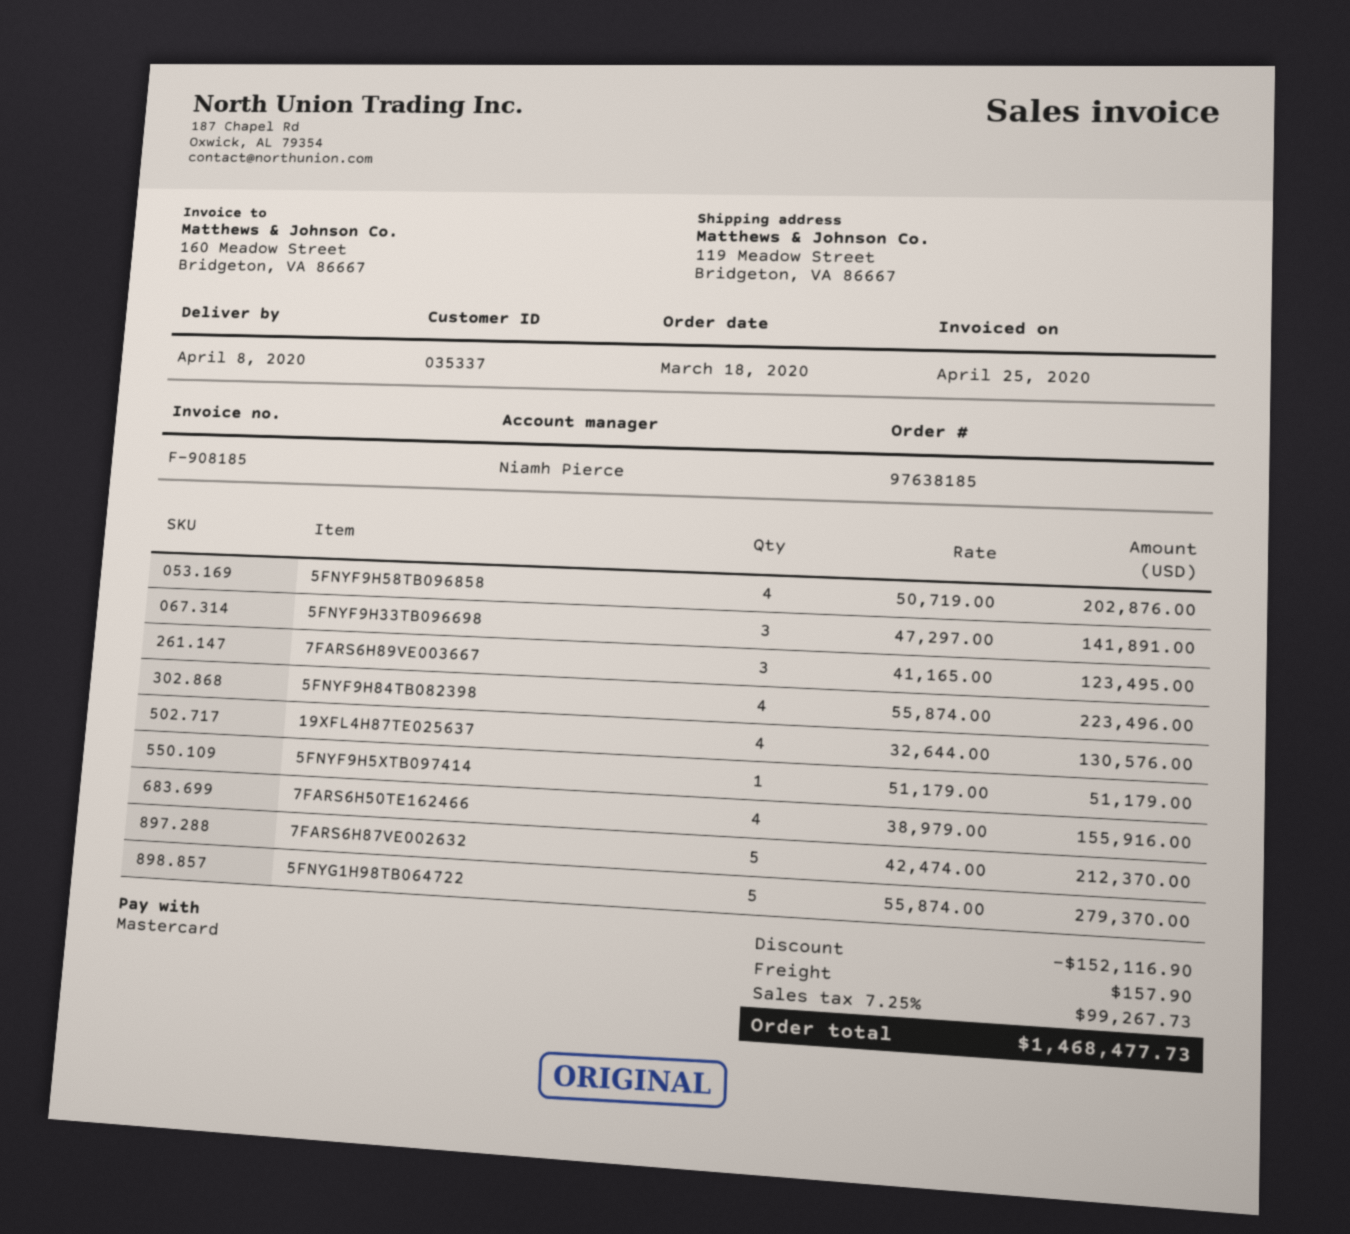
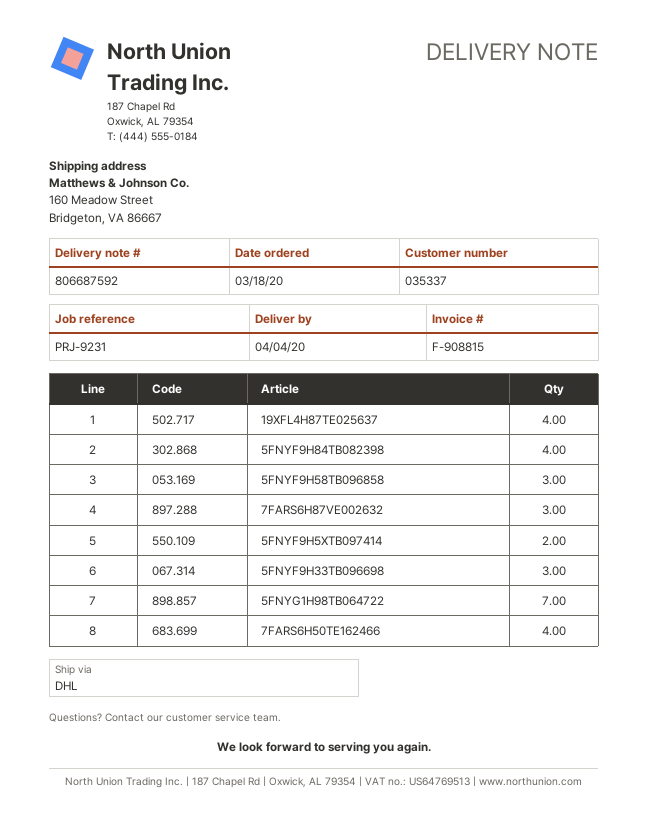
delivery date: 2020-04-08 -> 2020-04-04
invoice number: F-908185 -> F-908815
ship to: 119 Meadow Street, Bridgeton, VA 86667 -> 160 Meadow Street, Bridgeton, VA 86667
5FNYF9H58TB096858: 4 -> 3
7FARS6H89VE003667: 3 -> none
5FNYF9H5XTB097414: 1 -> 2
7FARS6H87VE002632: 5 -> 3
5FNYG1H98TB064722: 5 -> 7

